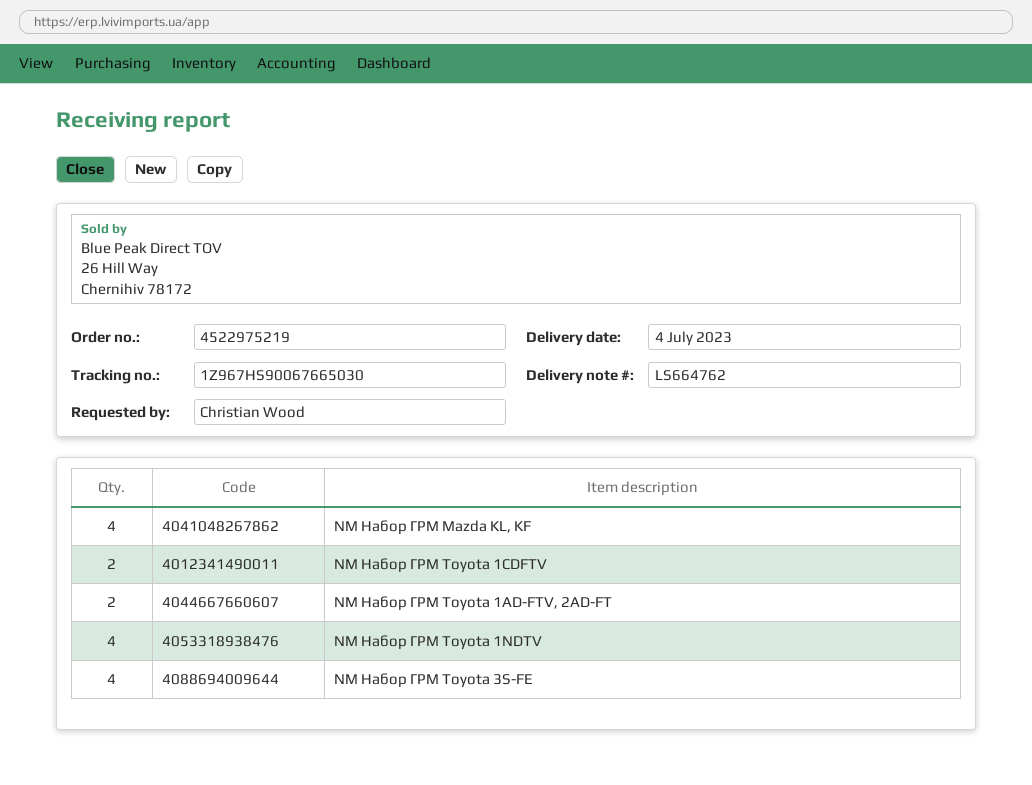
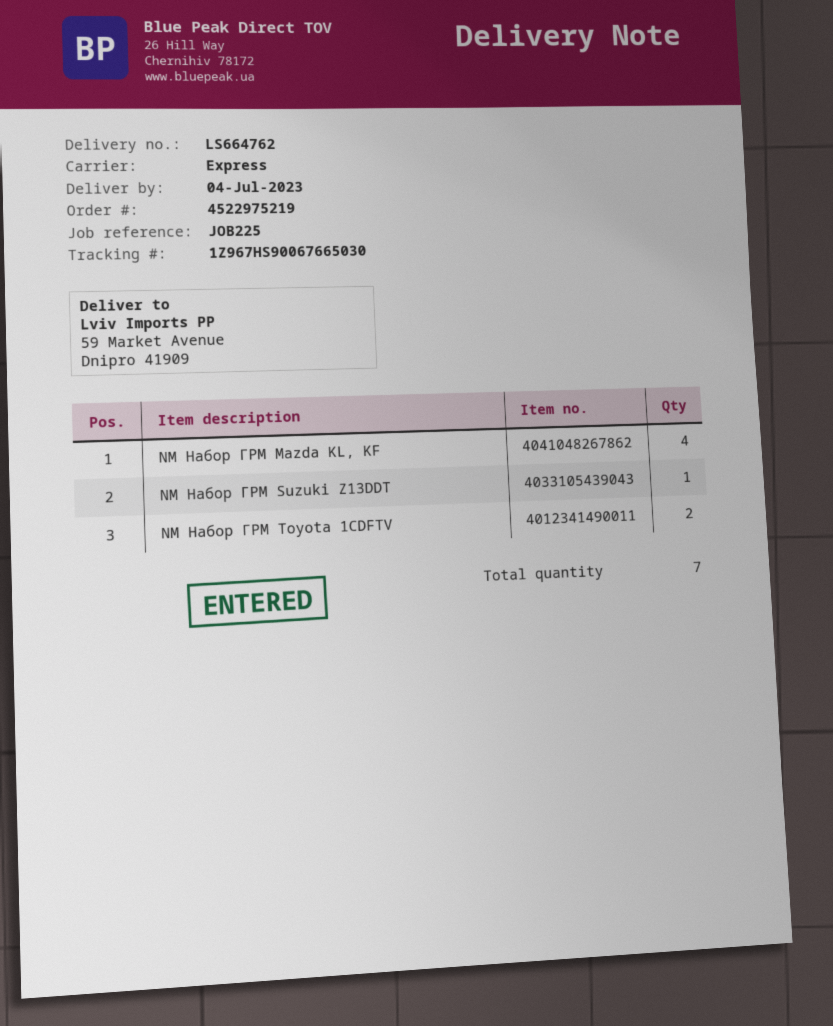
NM Набор ГРМ Toyota 1AD-FTV, 2AD-FT: 2 -> none
NM Набор ГРМ Toyota 1NDTV: 4 -> none
NM Набор ГРМ Toyota 3S-FE: 4 -> none
NM Набор ГРМ Suzuki Z13DDT: none -> 1

